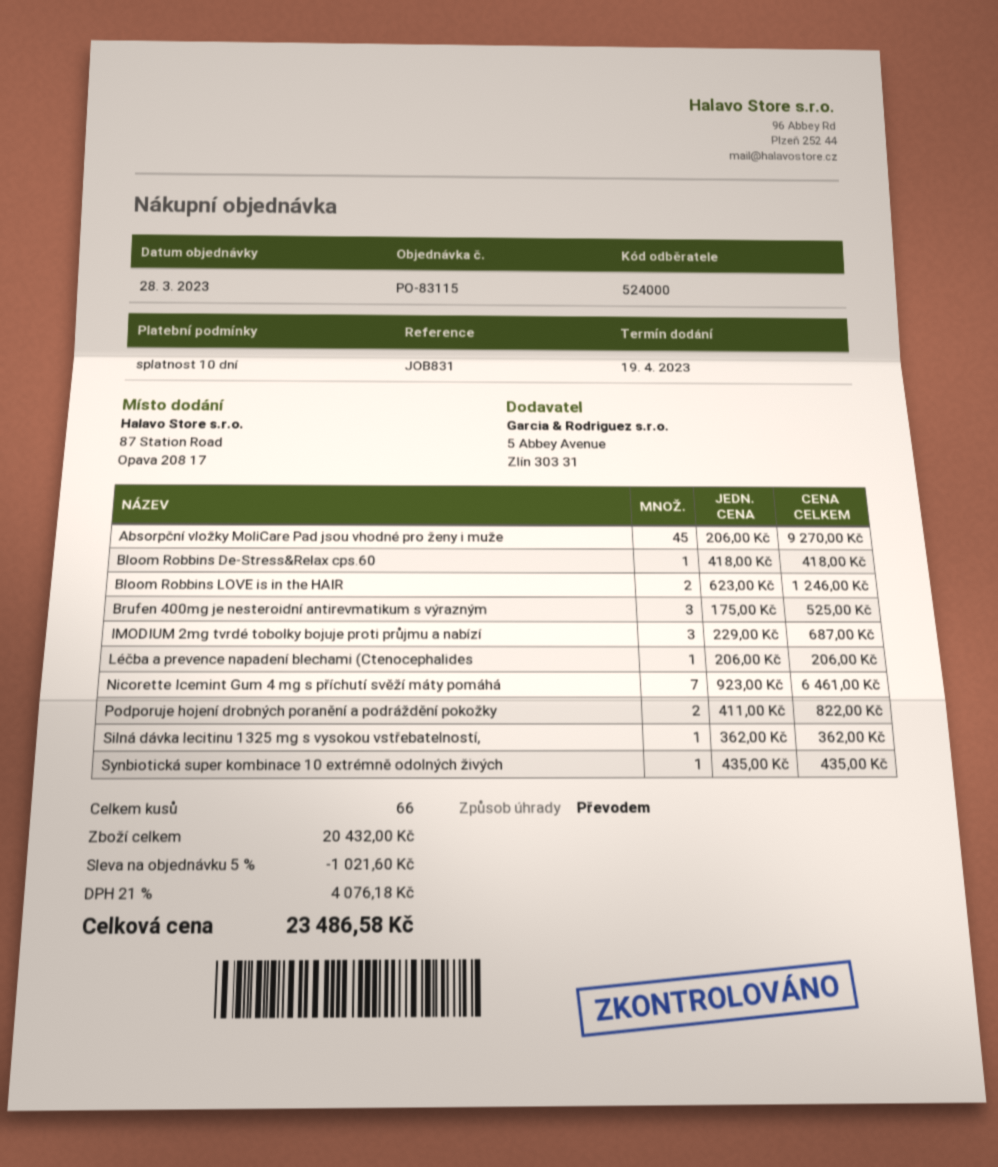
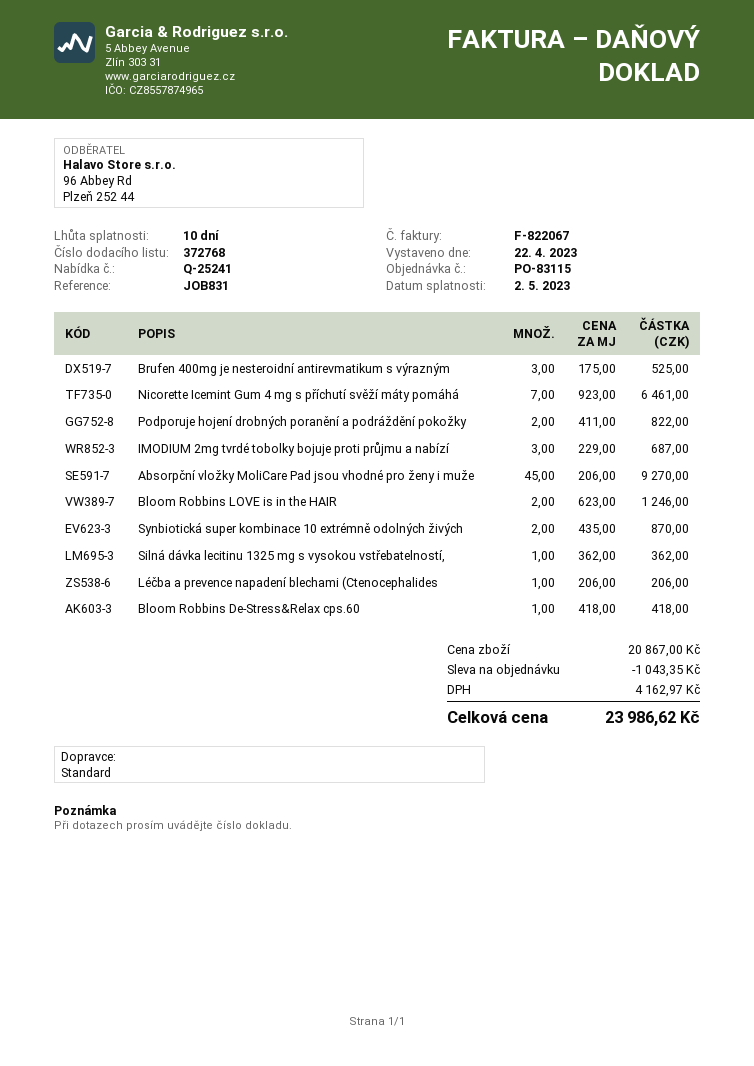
Synbiotická super kombinace 10 extrémně odolných živých: 1 x 435.00 = 435.00 -> 2 x 435.00 = 870.00
subtotal: 20432.00 -> 20867.00
discount: 1021.60 -> 1043.35
tax: 4076.18 -> 4162.97
total: 23486.58 -> 23986.62

